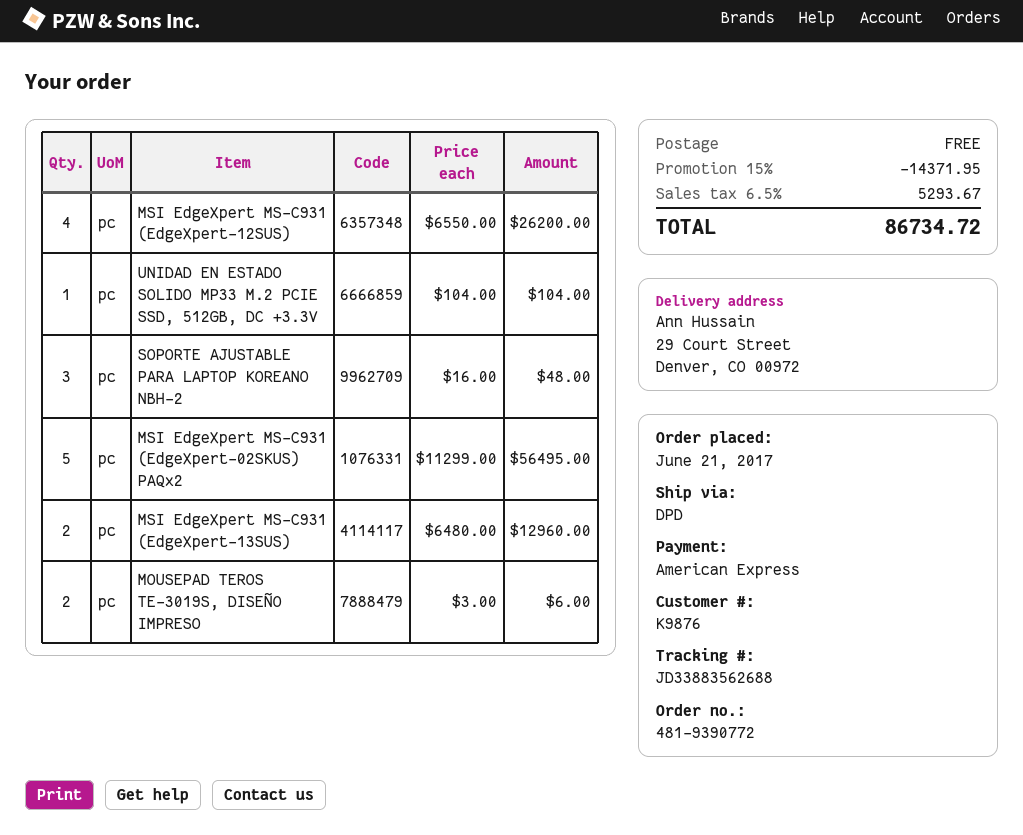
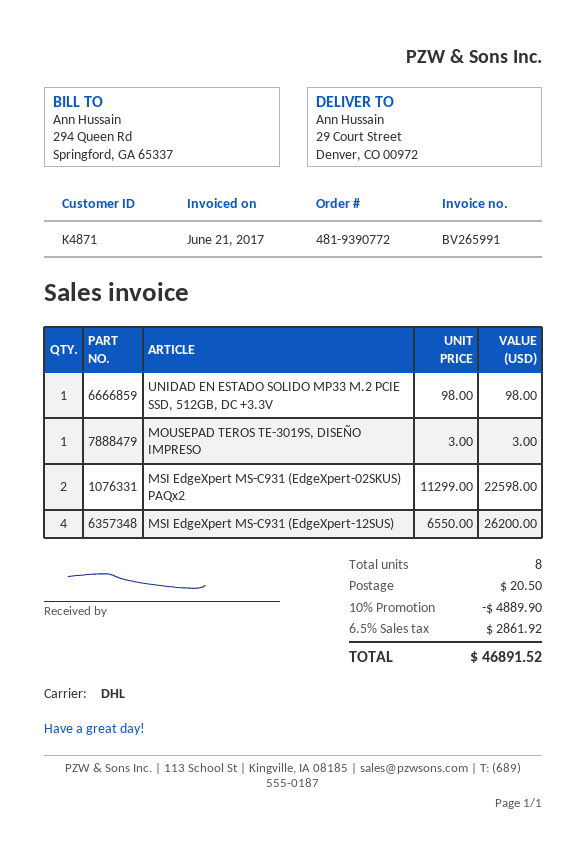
customer number: K9876 -> K4871
shipping method: DPD -> DHL
UNIDAD EN ESTADO SOLIDO MP33 M.2 PCIE SSD, 512GB, DC +3.3V: 1 x 104.00 = 104.00 -> 1 x 98.00 = 98.00
SOPORTE AJUSTABLE PARA LAPTOP KOREANO NBH-2: 3 x 16.00 = 48.00 -> none
MSI EdgeXpert MS-C931 (EdgeXpert-02SKUS) PAQx2: 5 x 11299.00 = 56495.00 -> 2 x 11299.00 = 22598.00
MSI EdgeXpert MS-C931 (EdgeXpert-13SUS): 2 x 6480.00 = 12960.00 -> none
MOUSEPAD TEROS TE-3019S, DISEÑO IMPRESO: 2 x 3.00 = 6.00 -> 1 x 3.00 = 3.00
discount: 15% = 14371.95 -> 10% = 4889.90
shipping: 0.00 -> 20.50
tax: 6.5% = 5293.67 -> 6.5% = 2861.92
total: 86734.72 -> 46891.52

